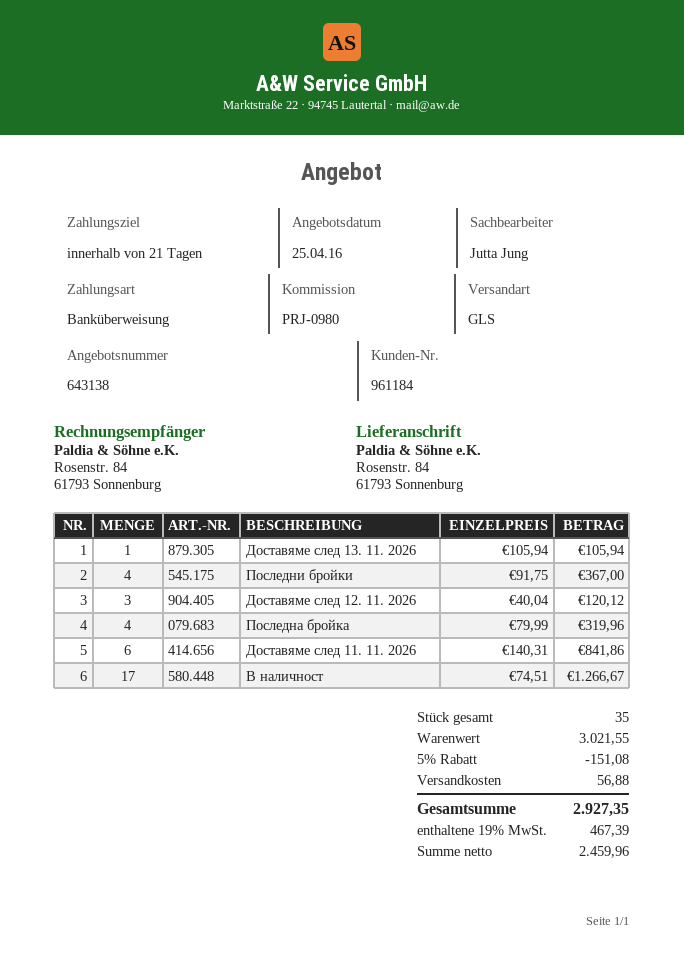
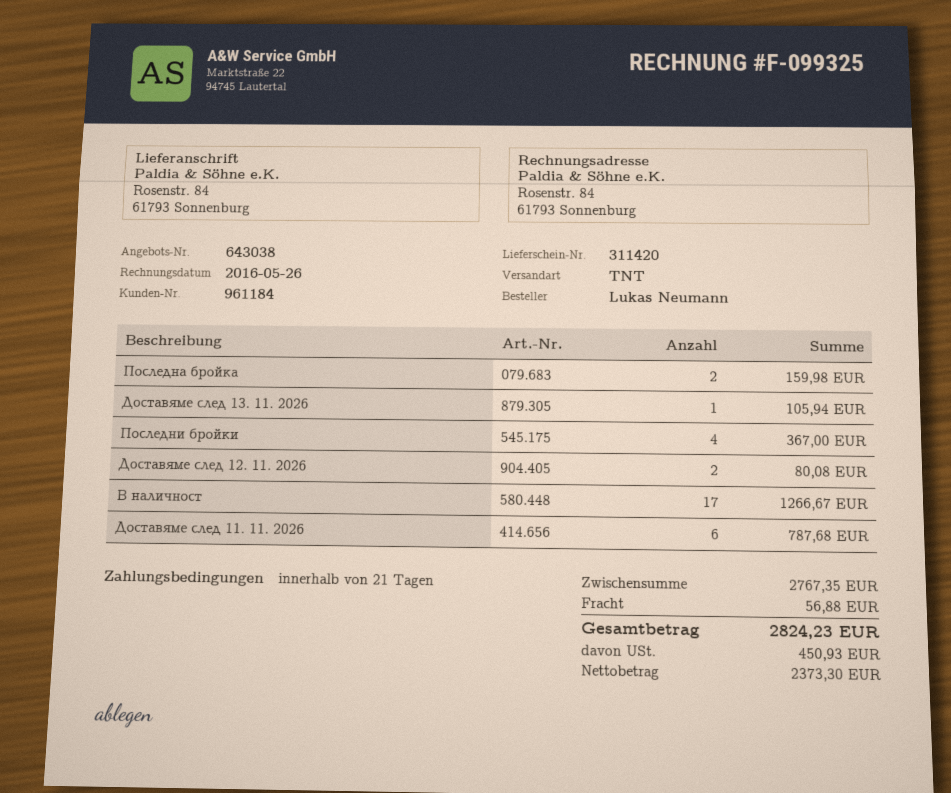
quote number: 643138 -> 643038
shipping method: GLS -> TNT
Доставяме след 12. 11. 2026: 3 for 120.12 -> 2 for 80.08
Последна бройка: 4 for 319.96 -> 2 for 159.98
Доставяме след 11. 11. 2026: 6 for 841.86 -> 6 for 787.68
subtotal: 3021.55 -> 2767.35
discount: 5% = 151.08 -> none
net: 2459.96 -> 2373.30
tax: 467.39 -> 450.93
total: 2927.35 -> 2824.23

